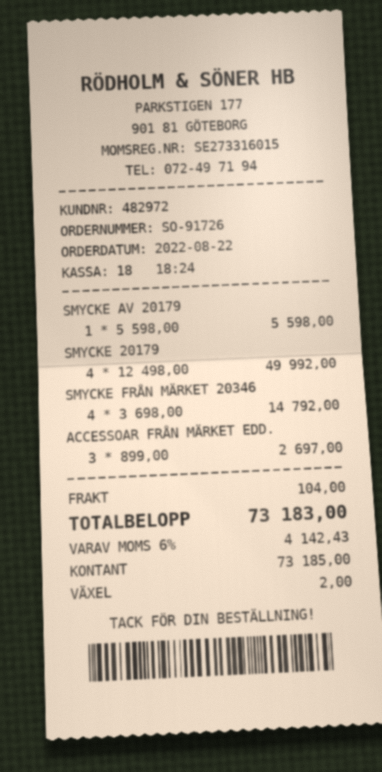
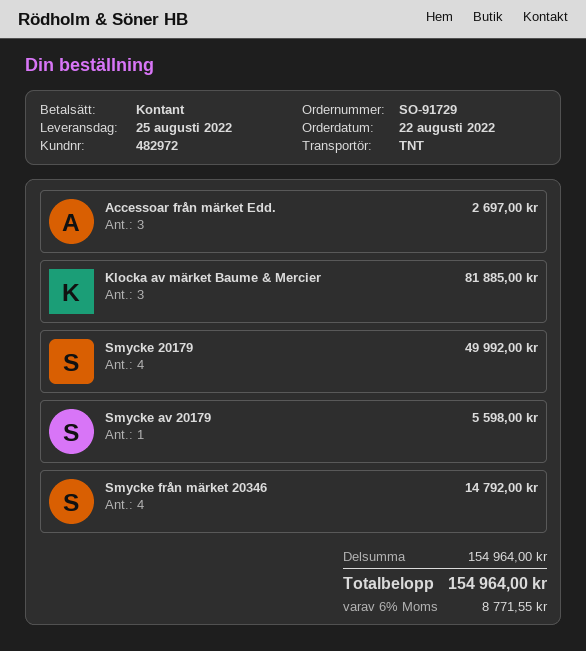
order number: SO-91726 -> SO-91729
Klocka av märket Baume & Mercier: none -> 3 for 81885.00
shipping: 104.00 -> none
tax: 6% = 4142.43 -> 6% = 8771.55
total: 73183.00 -> 154964.00

